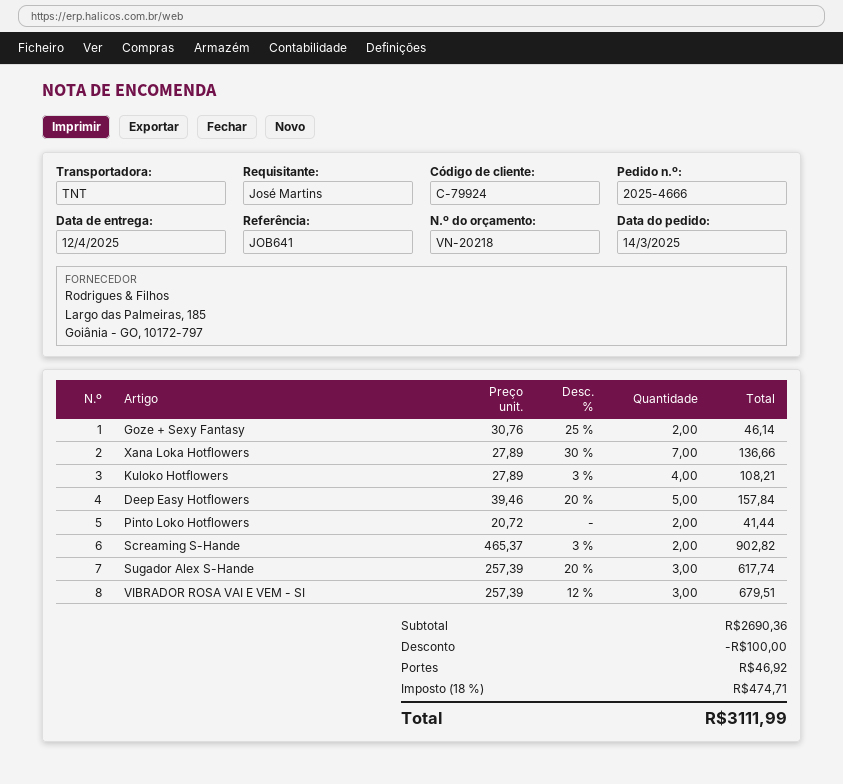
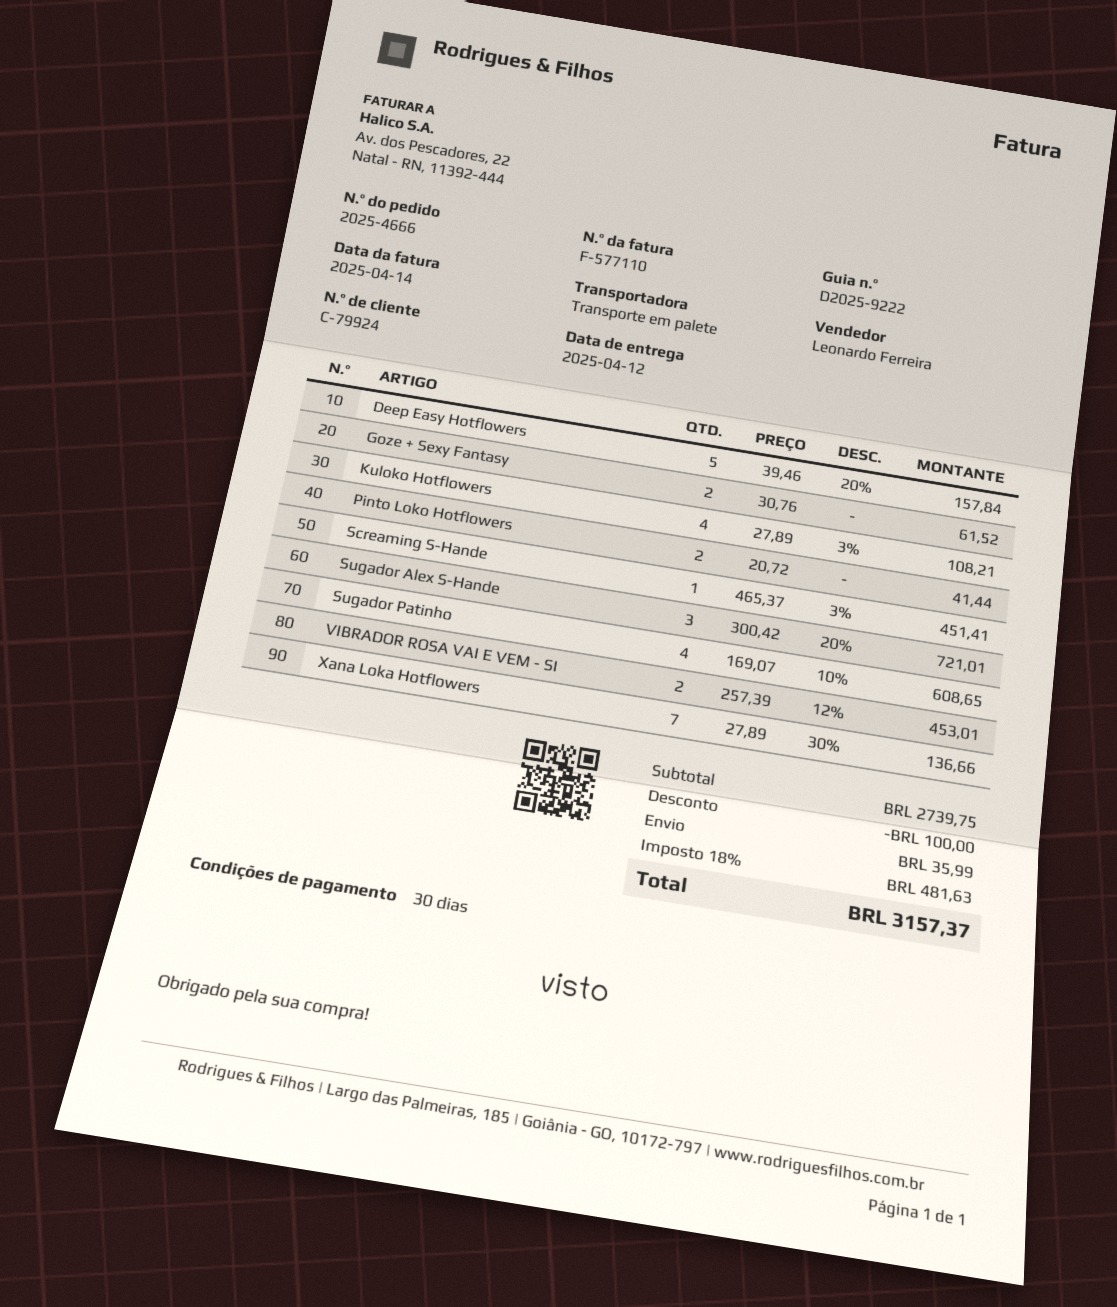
shipping method: TNT -> pallet freight
Goze + Sexy Fantasy: 2 x 30.76 - 25% = 46.14 -> 2 x 30.76 = 61.52
Screaming S-Hande: 2 x 465.37 - 3% = 902.82 -> 1 x 465.37 - 3% = 451.41
Sugador Alex S-Hande: 3 x 257.39 - 20% = 617.74 -> 3 x 300.42 - 20% = 721.01
VIBRADOR ROSA VAI E VEM - SI: 3 x 257.39 - 12% = 679.51 -> 2 x 257.39 - 12% = 453.01
Sugador Patinho: none -> 4 x 169.07 - 10% = 608.65
subtotal: 2690.36 -> 2739.75
shipping: 46.92 -> 35.99
tax: 18% = 474.71 -> 18% = 481.63
total: 3111.99 -> 3157.37

